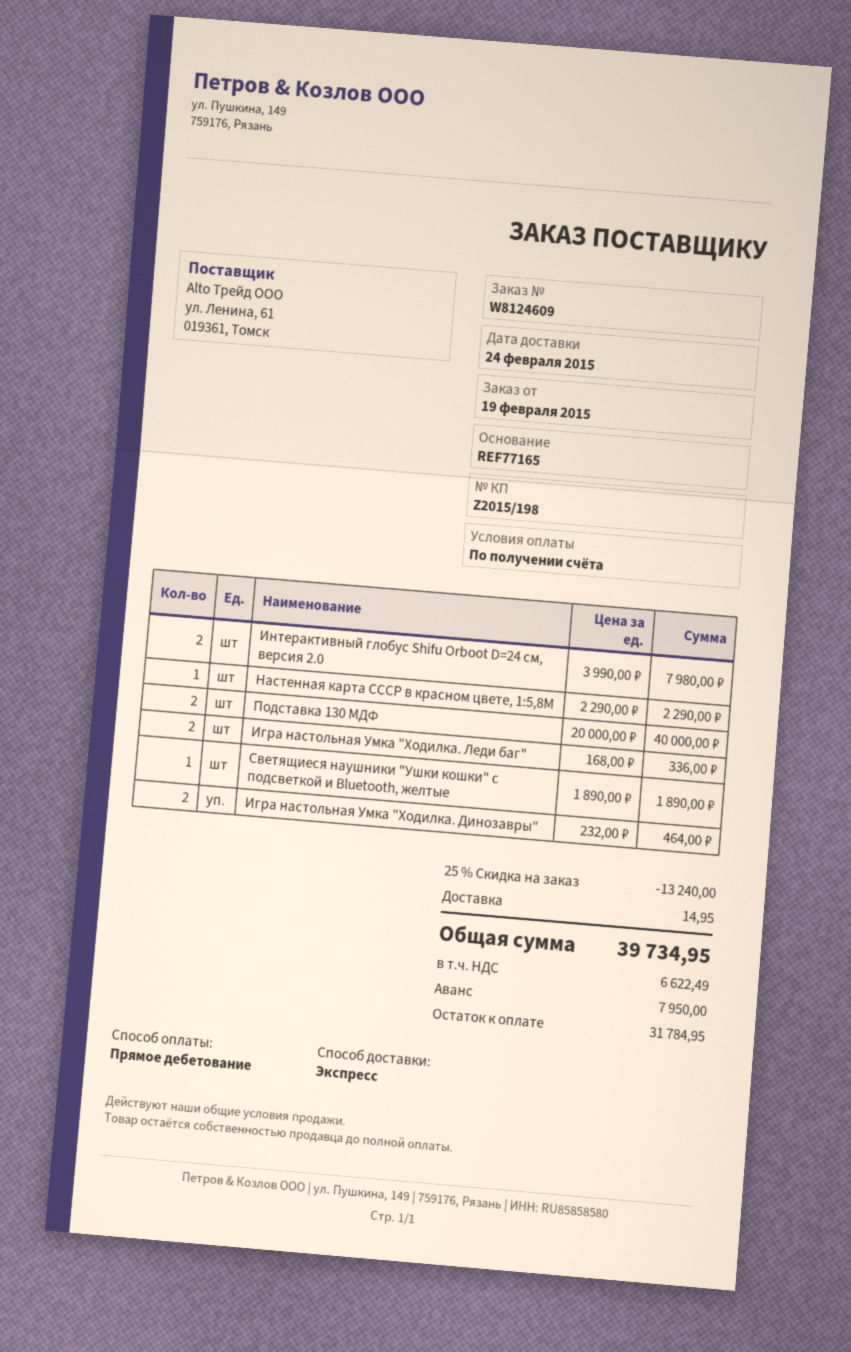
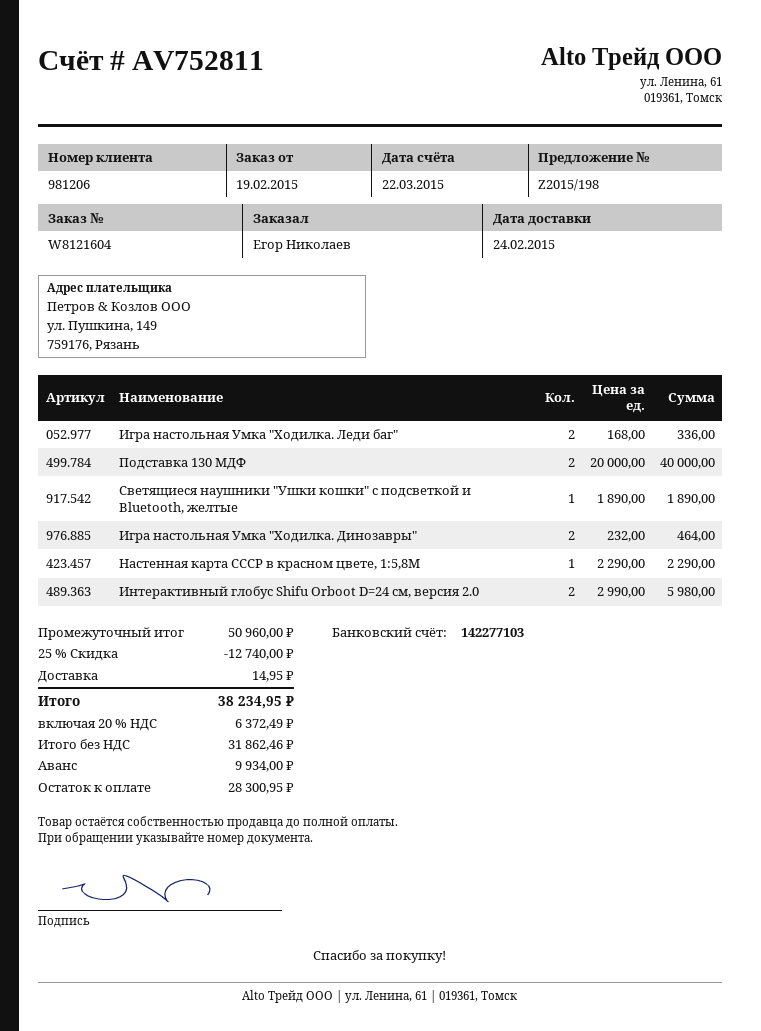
order number: W8124609 -> W8121604
Интерактивный глобус Shifu Orboot D=24 см, версия 2.0: 2 x 3990.00 = 7980.00 -> 2 x 2990.00 = 5980.00
discount: 25% = 13240.00 -> 25% = 12740.00
tax: 6622.49 -> 6372.49
total: 39734.95 -> 38234.95
deposit: 7950.00 -> 9934.00
balance: 31784.95 -> 28300.95

